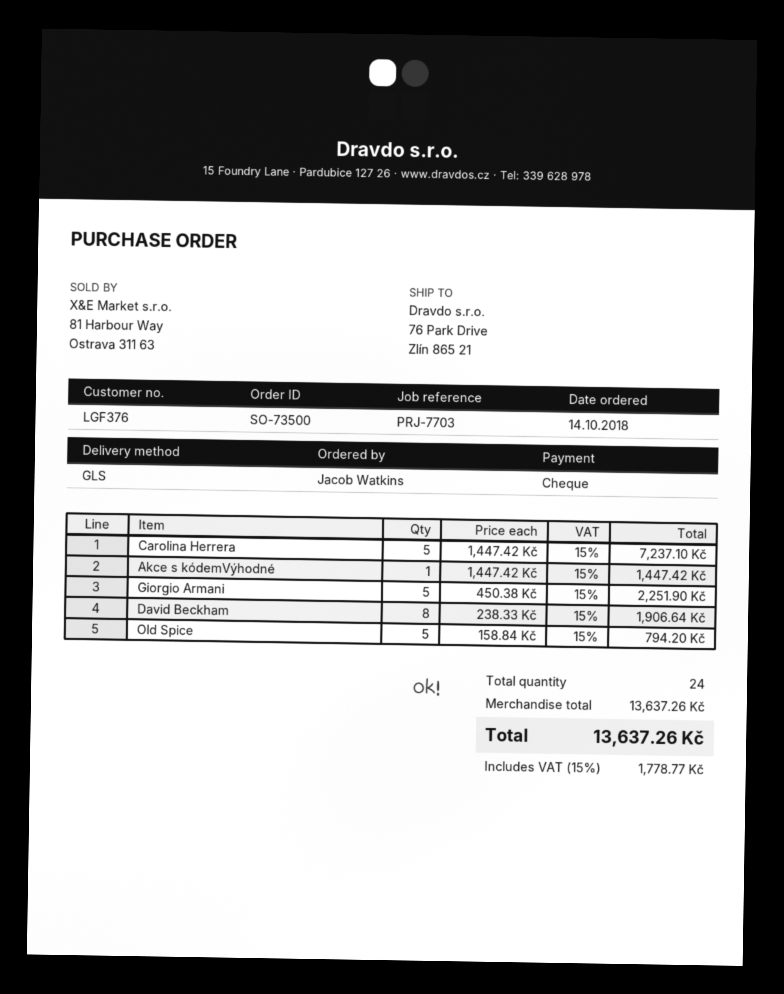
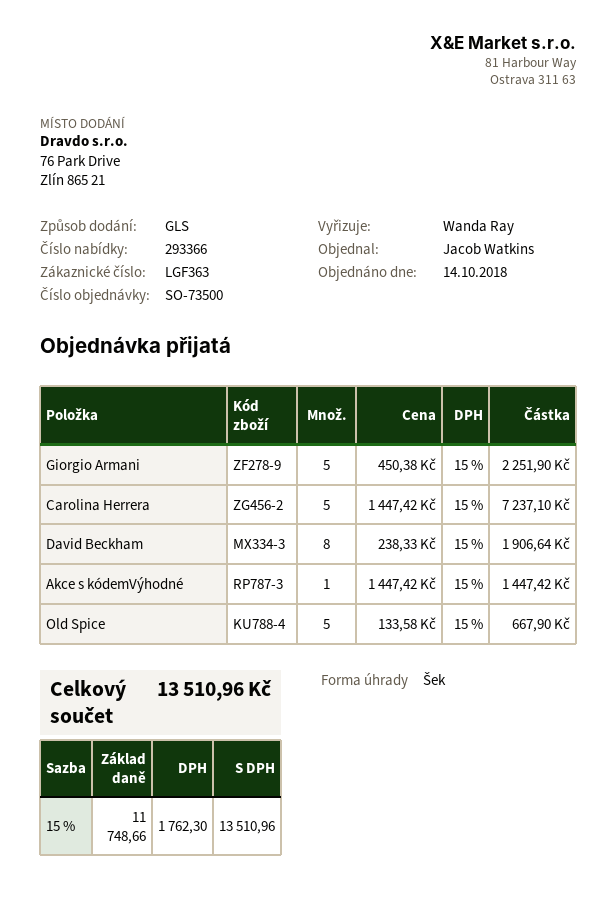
customer number: LGF376 -> LGF363
Old Spice: 5 x 158.84 = 794.20 -> 5 x 133.58 = 667.90
tax: 15% = 1778.77 -> 15% = 1762.30
total: 13637.26 -> 13510.96

